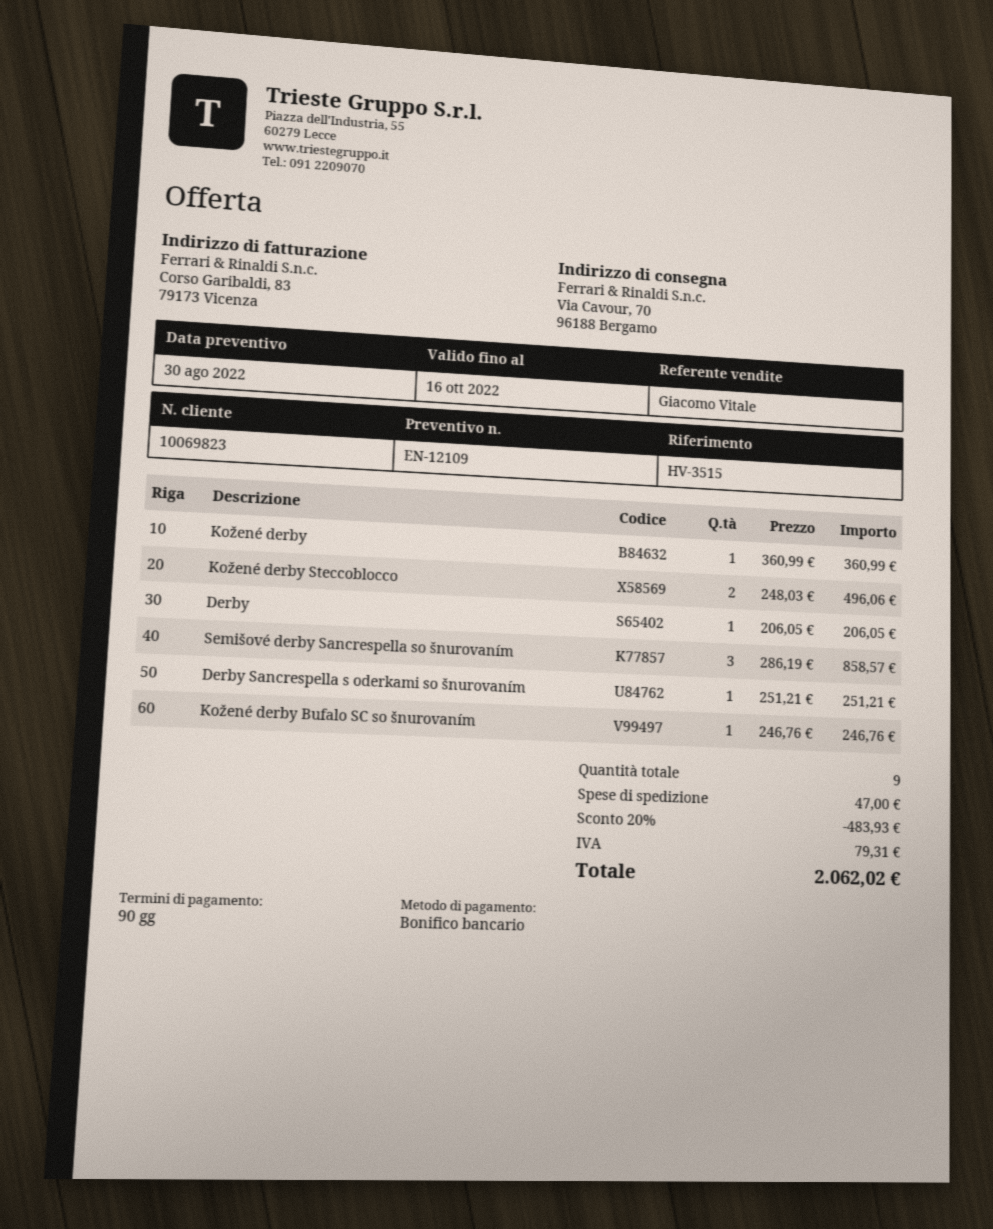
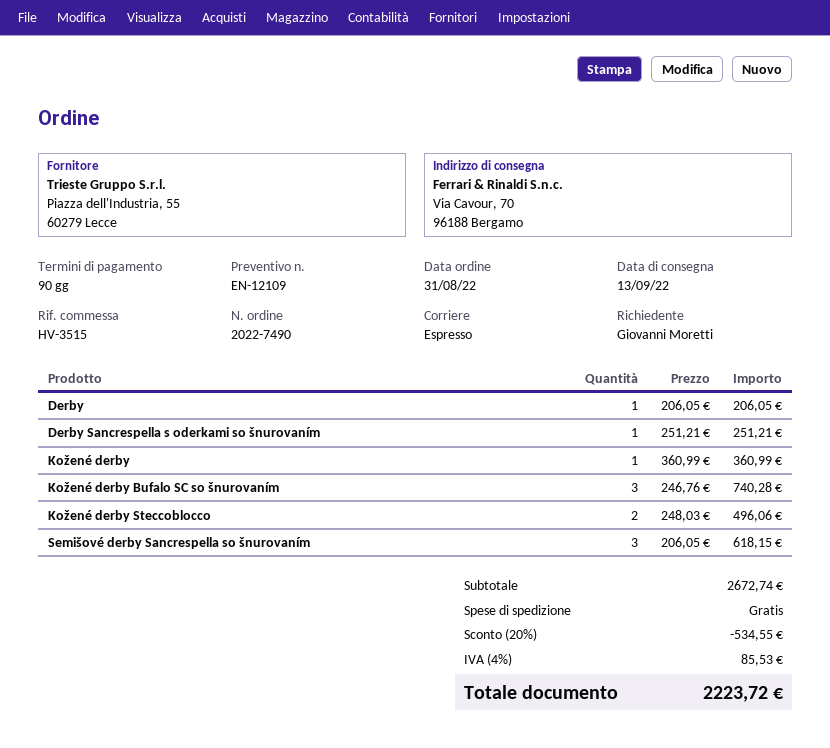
Semišové derby Sancrespella so šnurovaním: 3 x 286.19 = 858.57 -> 3 x 206.05 = 618.15
Kožené derby Bufalo SC so šnurovaním: 1 x 246.76 = 246.76 -> 3 x 246.76 = 740.28
discount: 20% = 483.93 -> 20% = 534.55
shipping: 47.00 -> 0.00
tax: 79.31 -> 85.53
total: 2062.02 -> 2223.72

